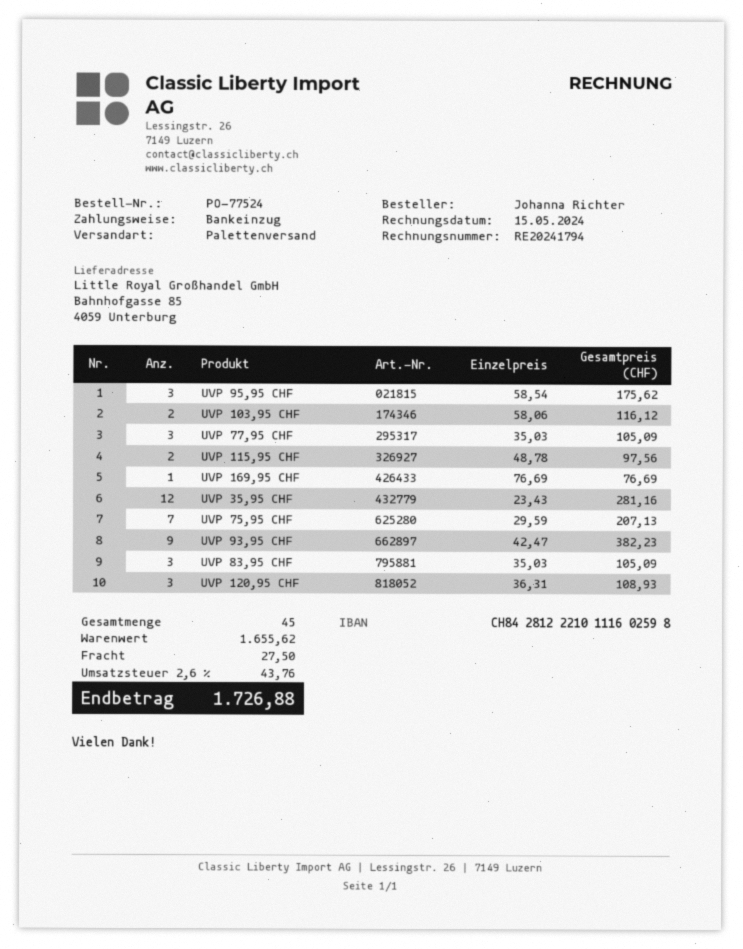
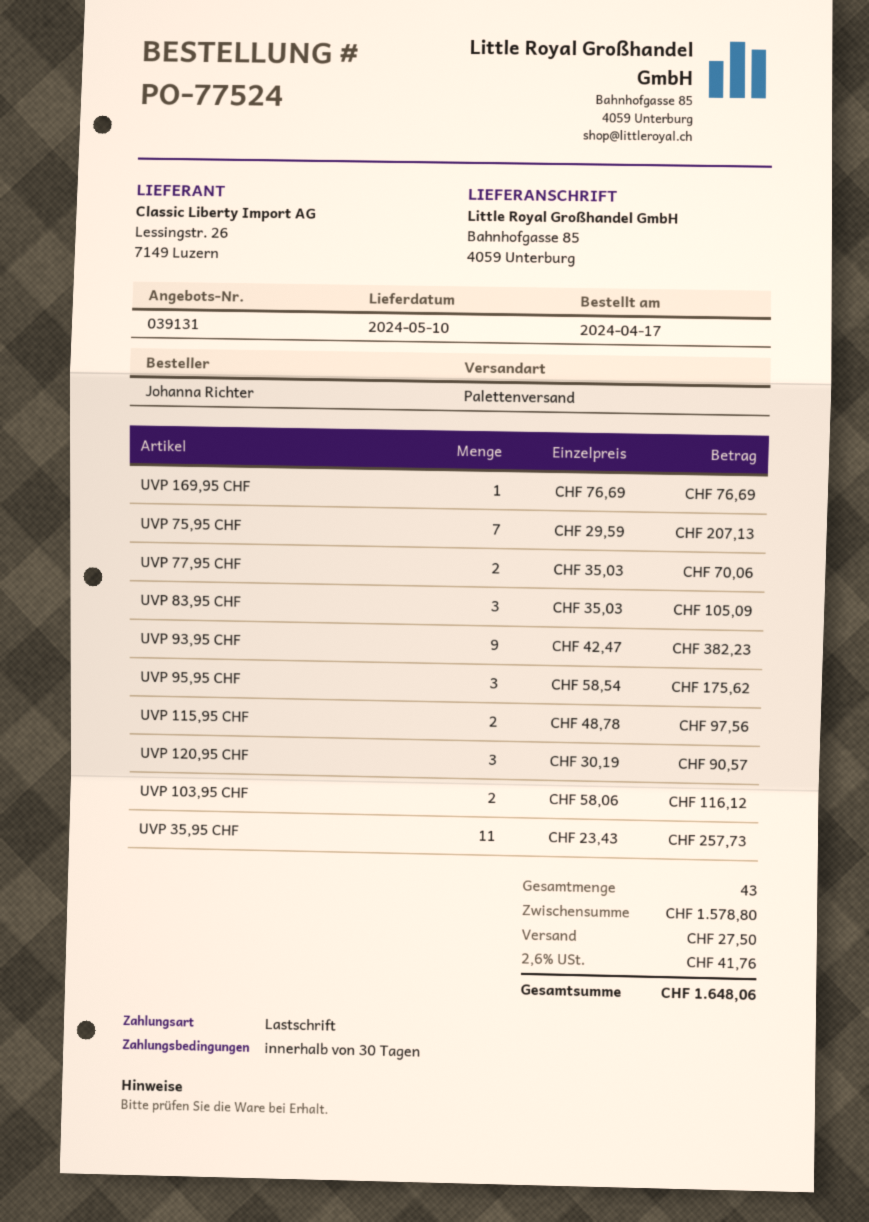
UVP 77,95 CHF: 3 x 35.03 = 105.09 -> 2 x 35.03 = 70.06
UVP 35,95 CHF: 12 x 23.43 = 281.16 -> 11 x 23.43 = 257.73
UVP 120,95 CHF: 3 x 36.31 = 108.93 -> 3 x 30.19 = 90.57
total quantity: 45 -> 43
subtotal: 1655.62 -> 1578.80
tax: 2.6% = 43.76 -> 2.6% = 41.76
total: 1726.88 -> 1648.06

